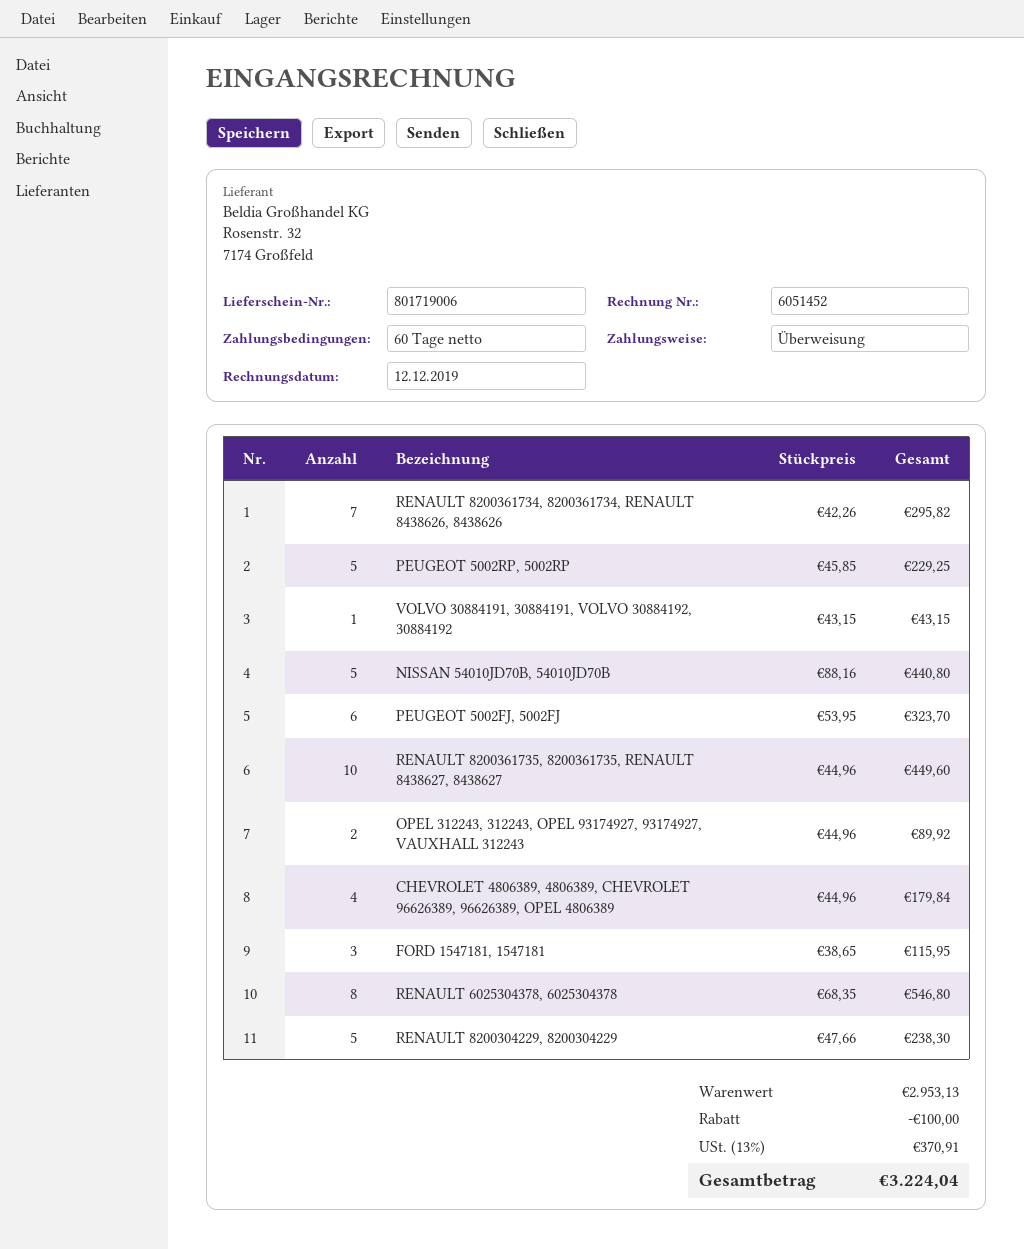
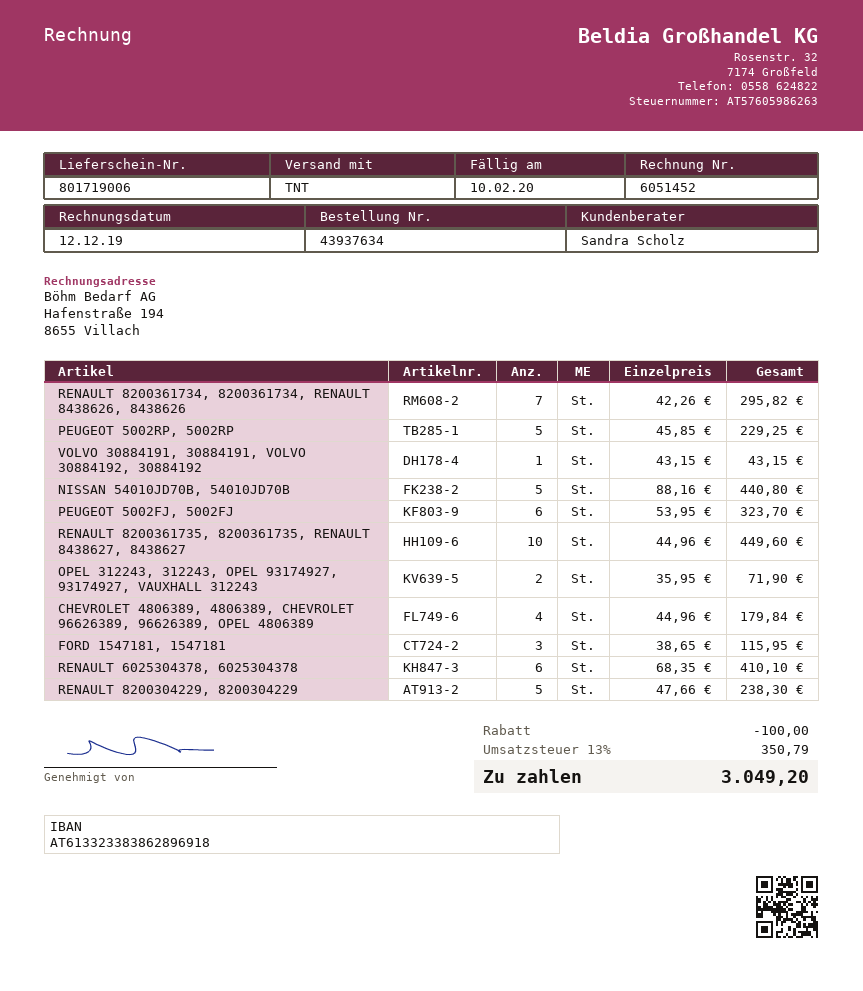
OPEL 312243, 312243, OPEL 93174927, 93174927, VAUXHALL 312243: 2 x 44.96 = 89.92 -> 2 x 35.95 = 71.90
RENAULT 6025304378, 6025304378: 8 x 68.35 = 546.80 -> 6 x 68.35 = 410.10
tax: 13% = 370.91 -> 13% = 350.79
total: 3224.04 -> 3049.20

